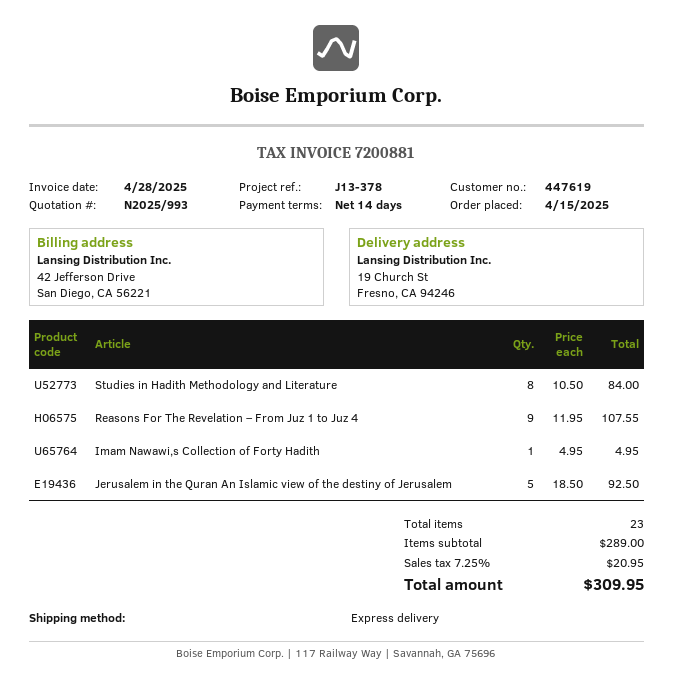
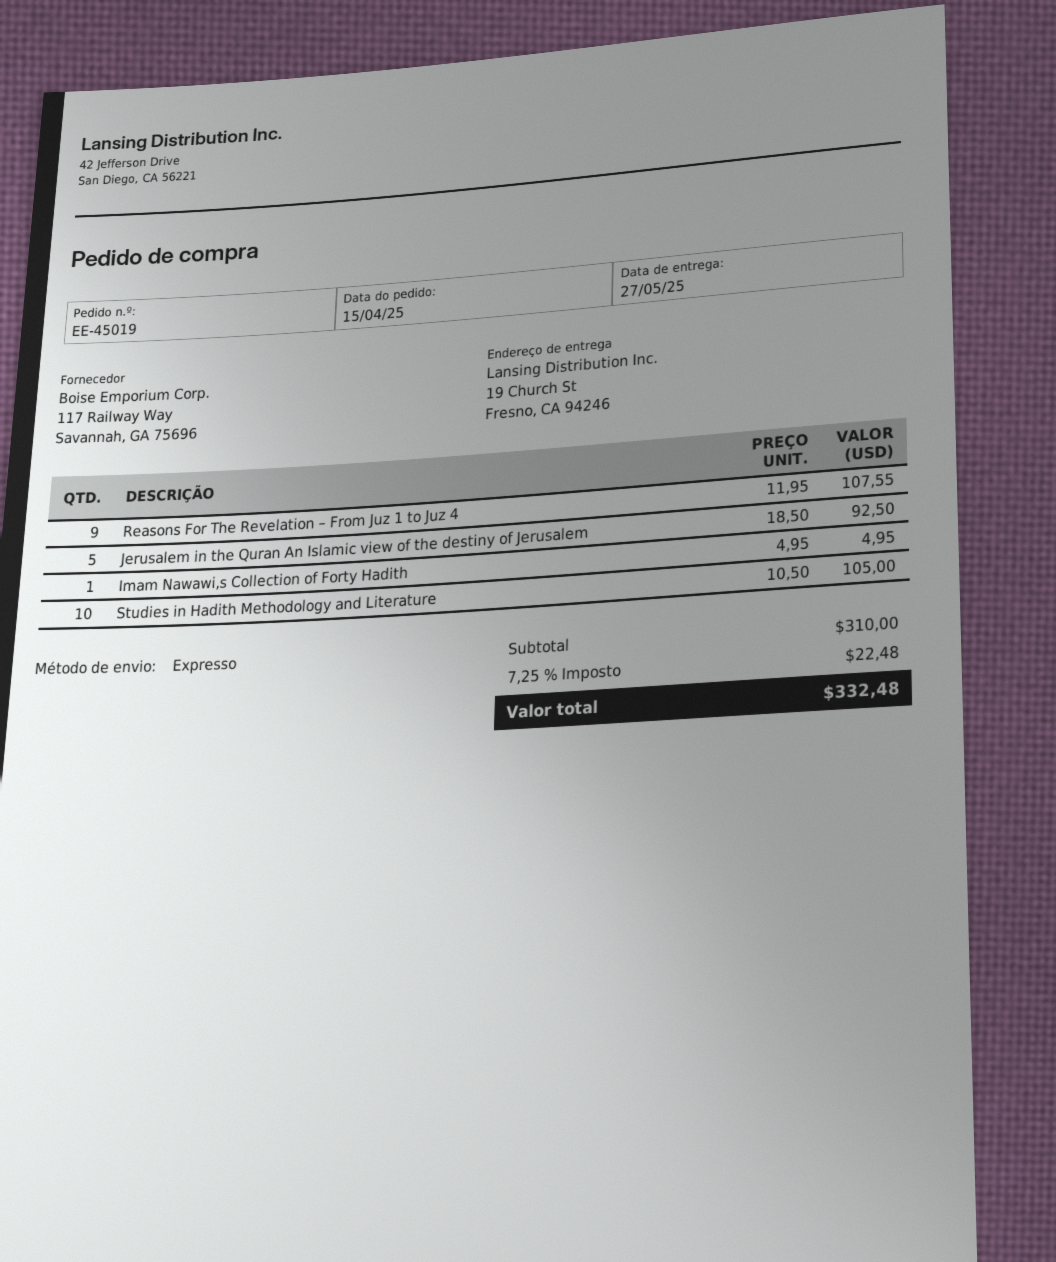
Studies in Hadith Methodology and Literature: 8 x 10.50 = 84.00 -> 10 x 10.50 = 105.00
subtotal: 289.00 -> 310.00
tax: 7.25% = 20.95 -> 7.25% = 22.48
total: 309.95 -> 332.48

